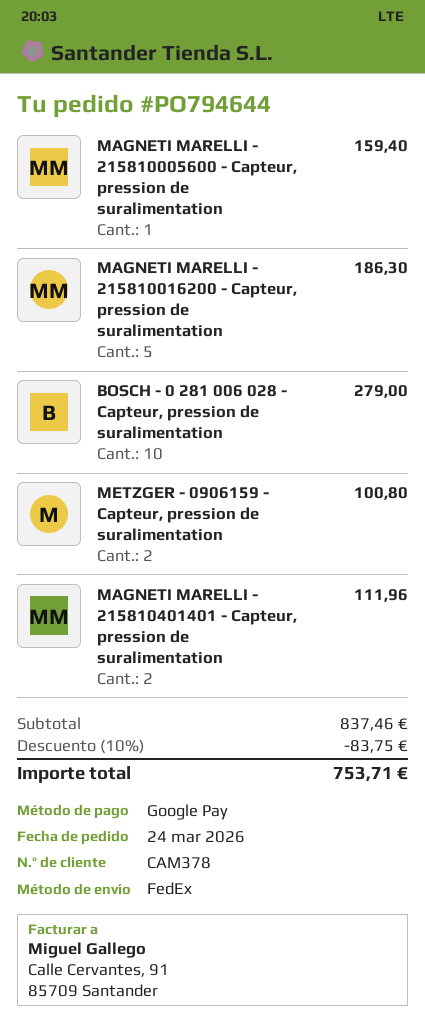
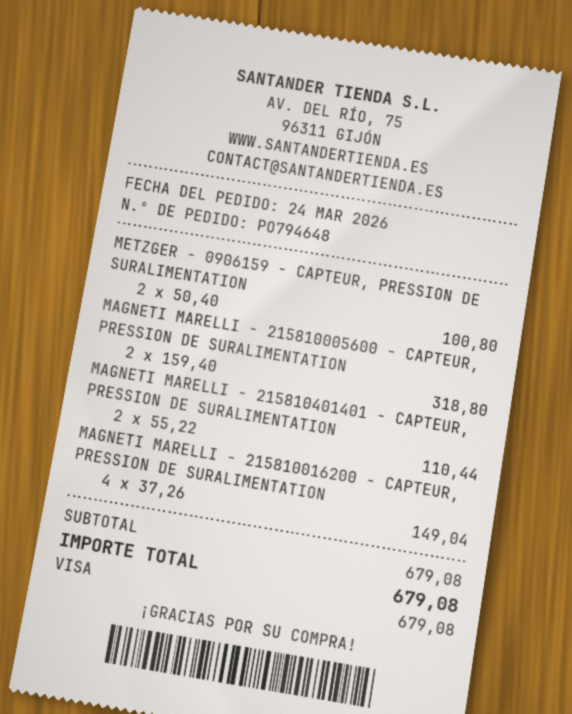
order number: PO794644 -> PO794648
payment method: Google Pay -> Visa
MAGNETI MARELLI - 215810005600 - Capteur, pression de suralimentation: 1 for 159.40 -> 2 for 318.80
MAGNETI MARELLI - 215810016200 - Capteur, pression de suralimentation: 5 for 186.30 -> 4 for 149.04
BOSCH - 0 281 006 028 - Capteur, pression de suralimentation: 10 for 279.00 -> none
MAGNETI MARELLI - 215810401401 - Capteur, pression de suralimentation: 2 for 111.96 -> 2 for 110.44
subtotal: 837.46 -> 679.08
discount: 10% = 83.75 -> none
total: 753.71 -> 679.08

